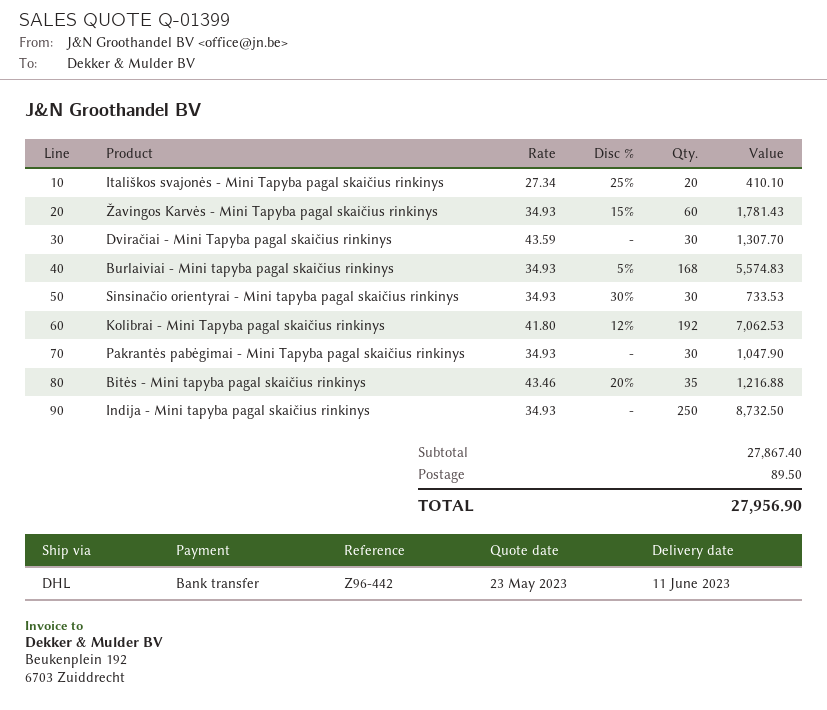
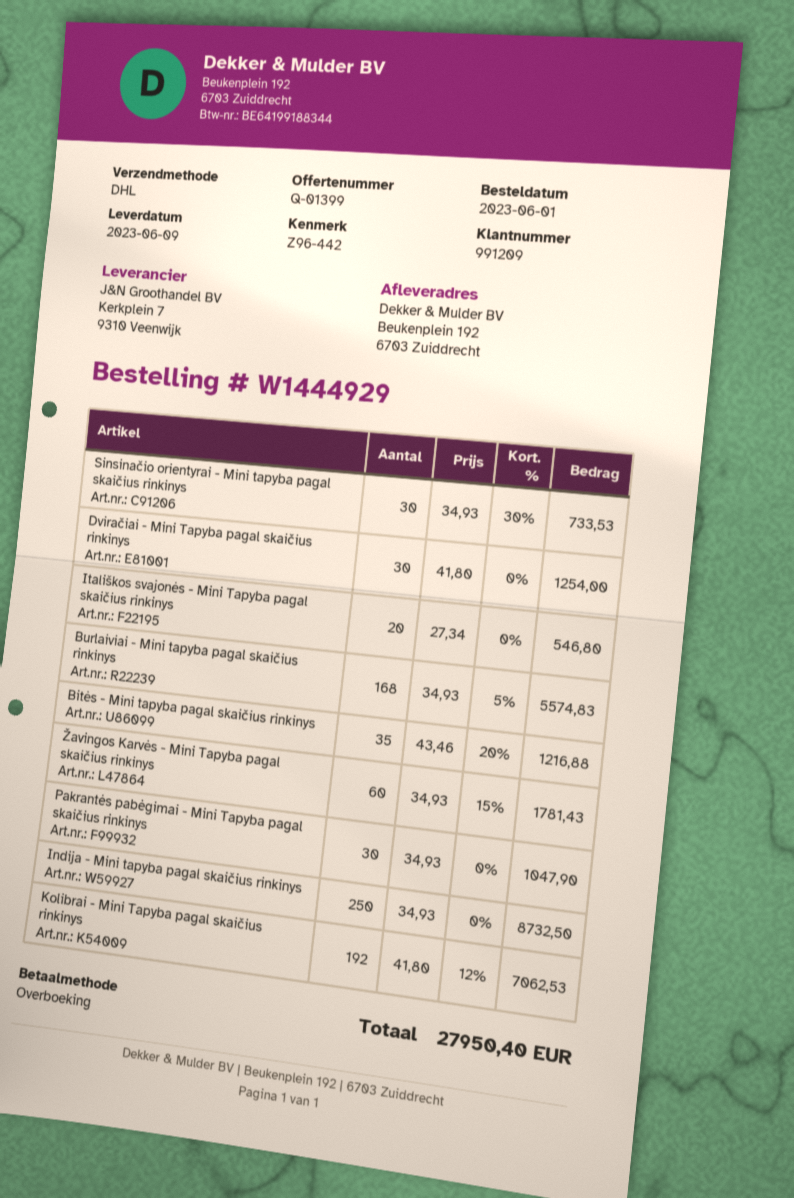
delivery date: 2023-06-11 -> 2023-06-09
Itališkos svajonės - Mini Tapyba pagal skaičius rinkinys: 20 x 27.34 - 25% = 410.10 -> 20 x 27.34 = 546.80
Dviračiai - Mini Tapyba pagal skaičius rinkinys: 30 x 43.59 = 1307.70 -> 30 x 41.80 = 1254.00
shipping: 89.50 -> none
total: 27956.90 -> 27950.40

